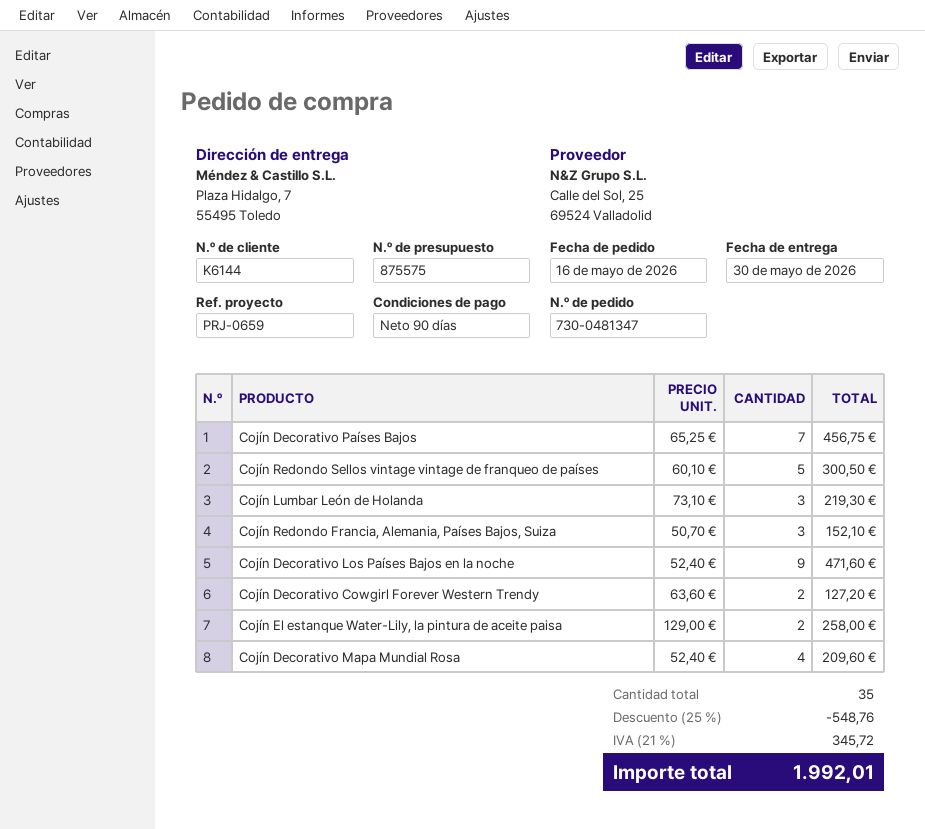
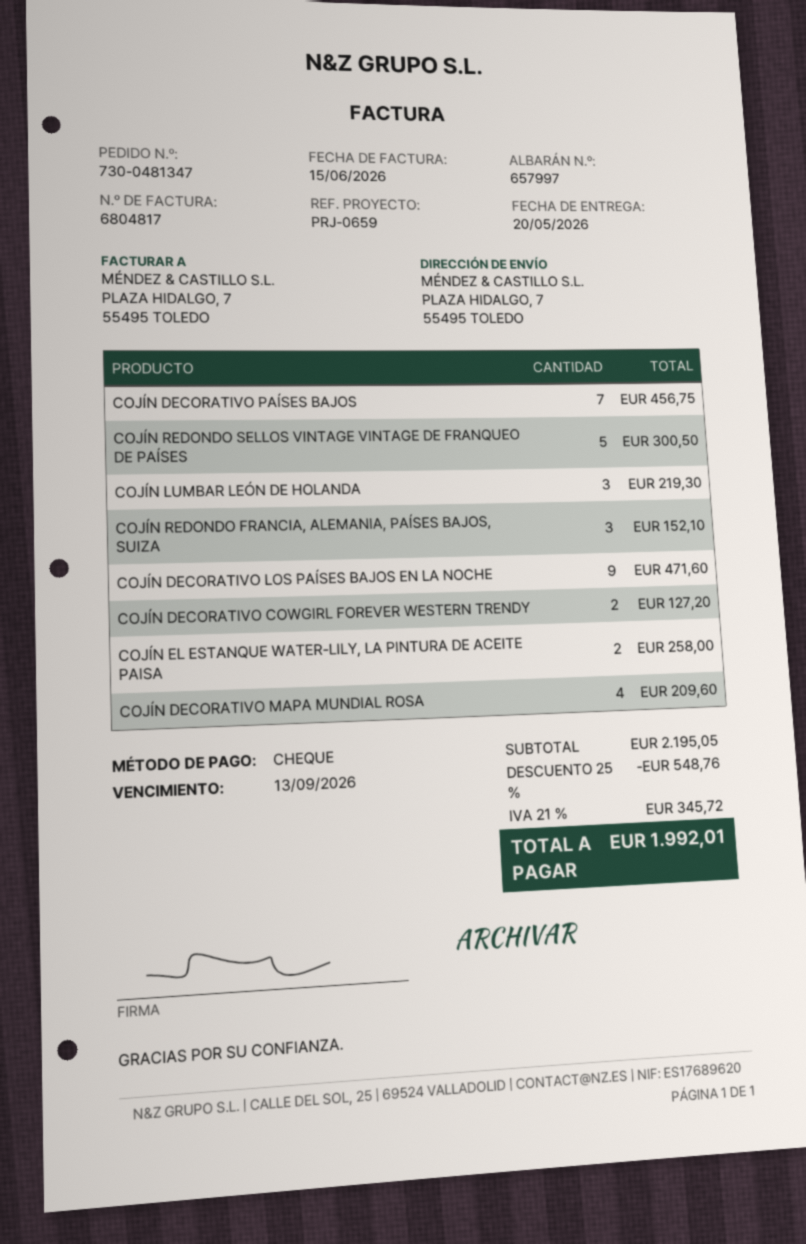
delivery date: 2026-05-30 -> 2026-05-20

